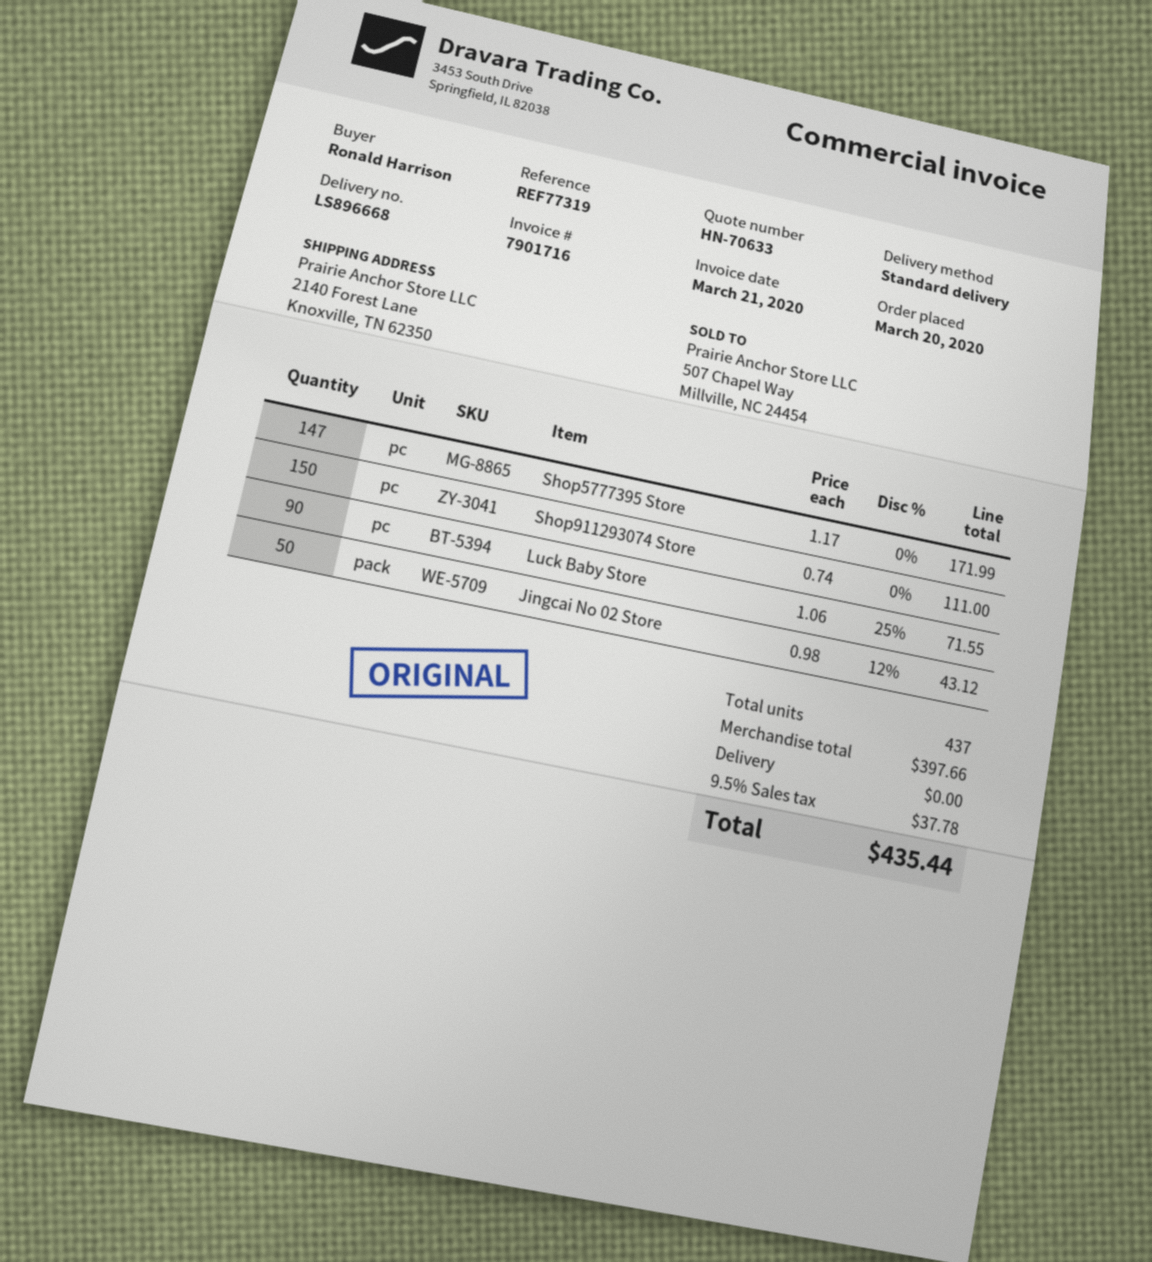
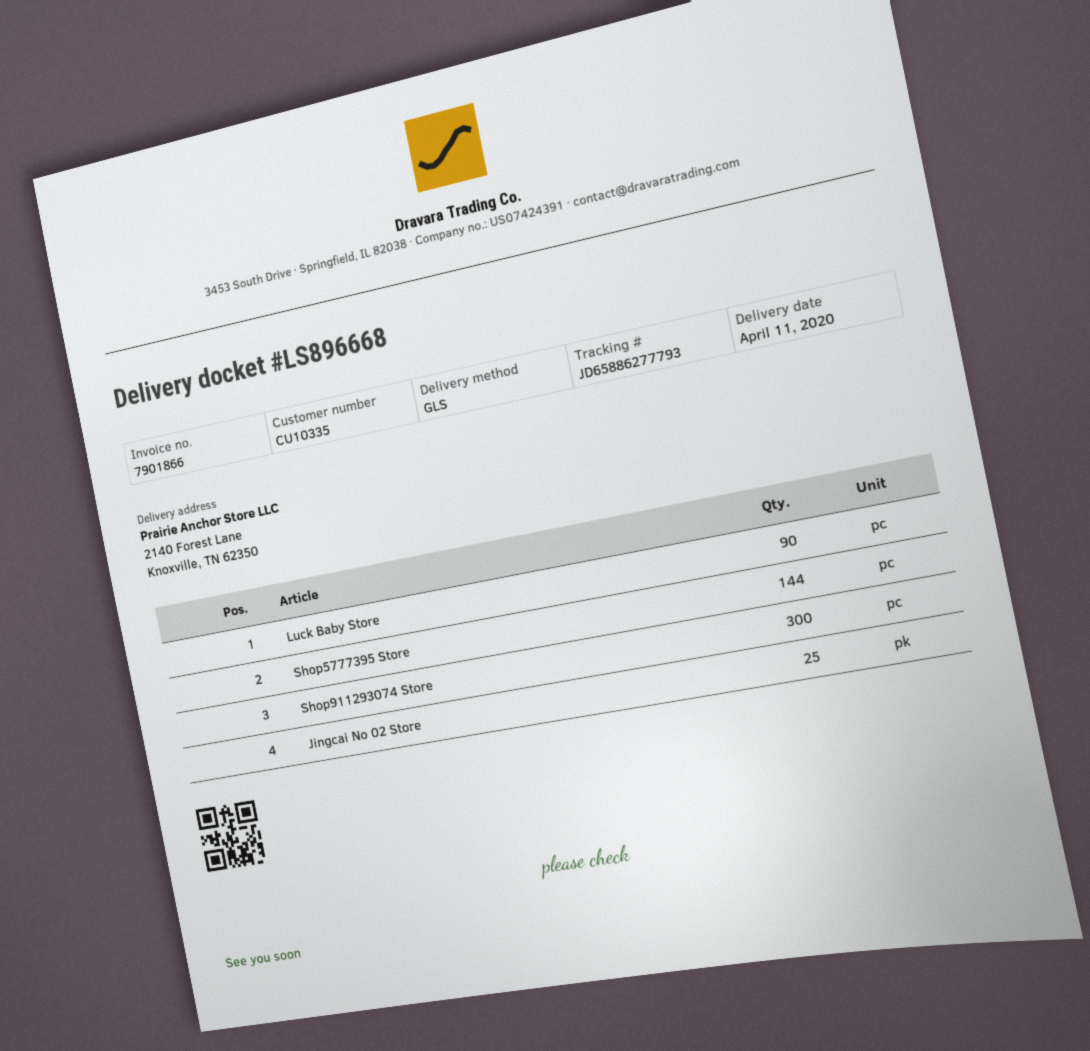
invoice number: 7901716 -> 7901866
shipping method: standard -> GLS
Shop5777395 Store: 147 -> 144
Shop911293074 Store: 150 -> 300
Jingcai No 02 Store: 50 -> 25

